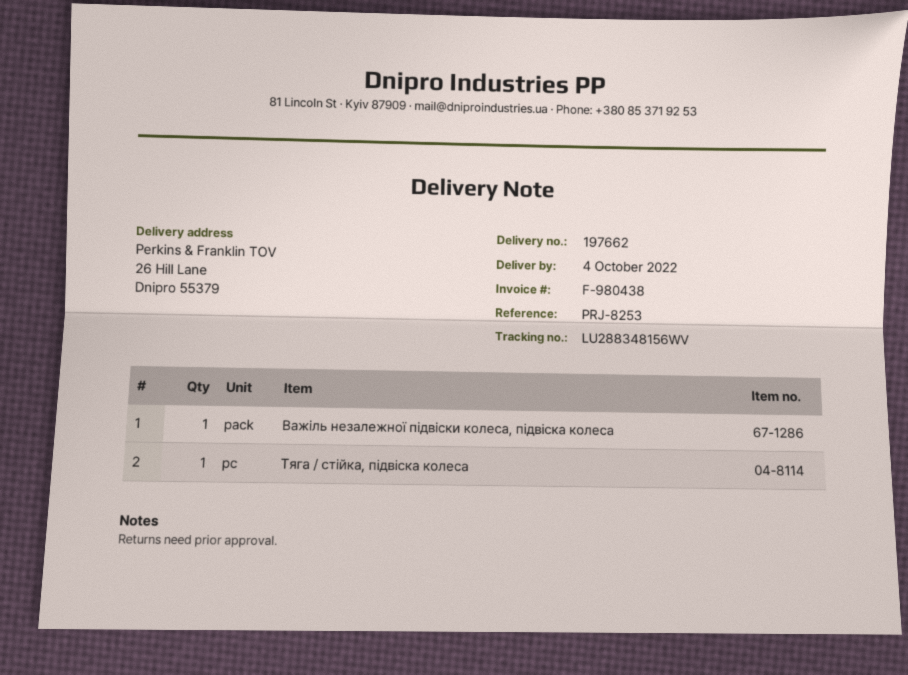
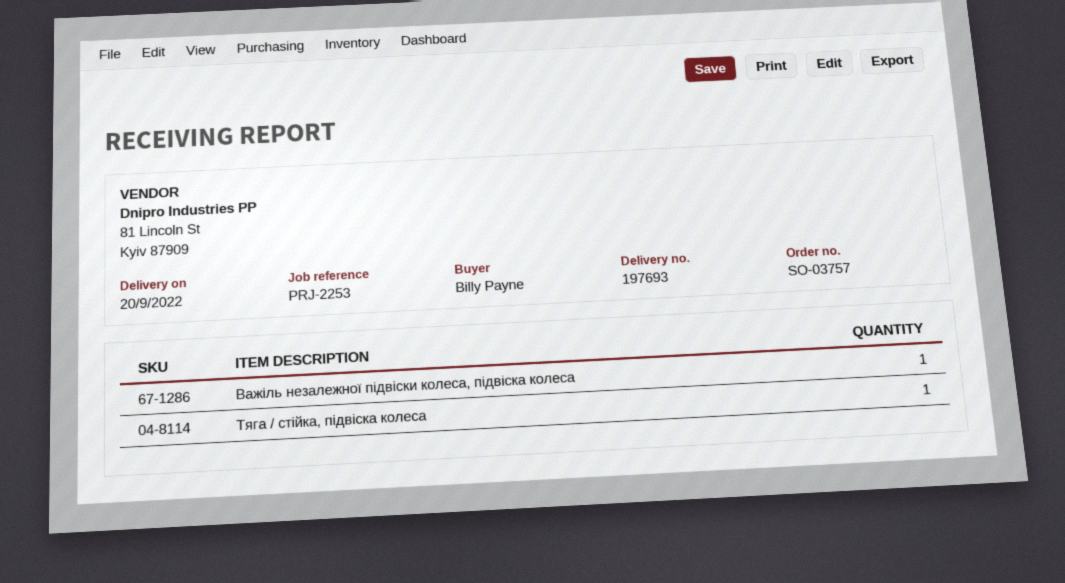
delivery note number: 197662 -> 197693
delivery date: 2022-10-04 -> 2022-09-20
reference: PRJ-8253 -> PRJ-2253

